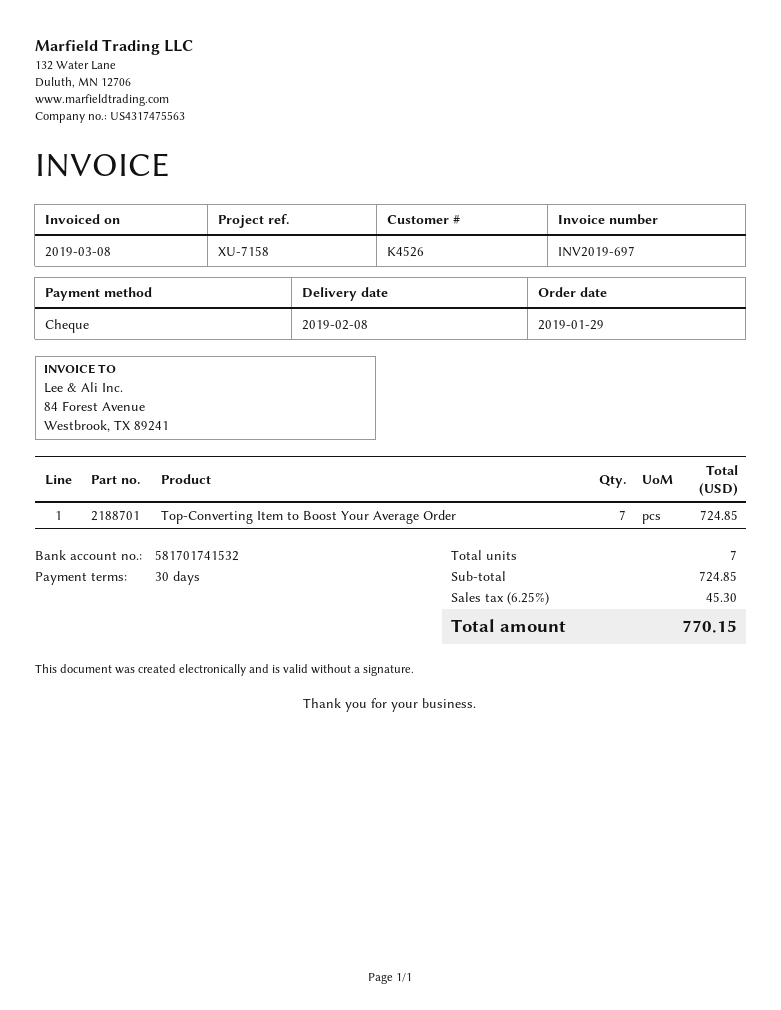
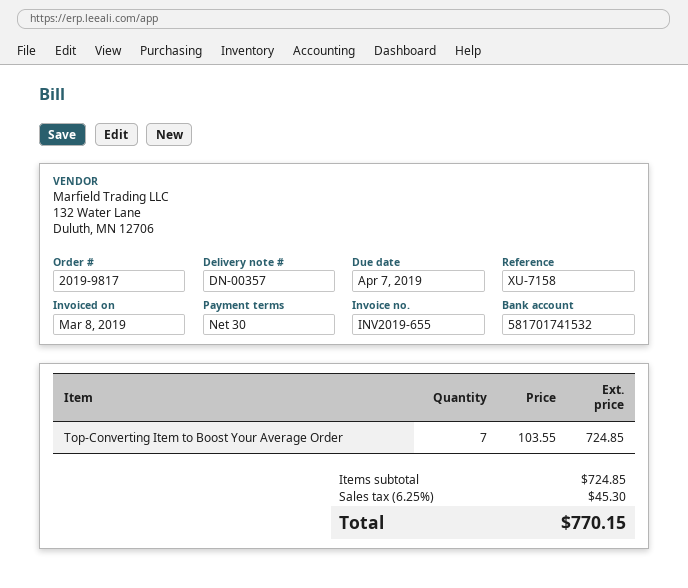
invoice number: INV2019-697 -> INV2019-655

